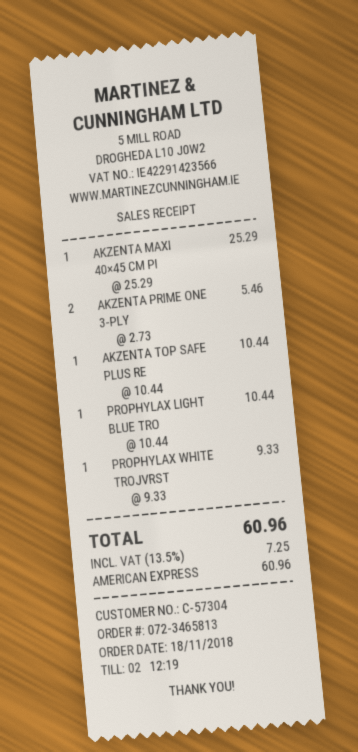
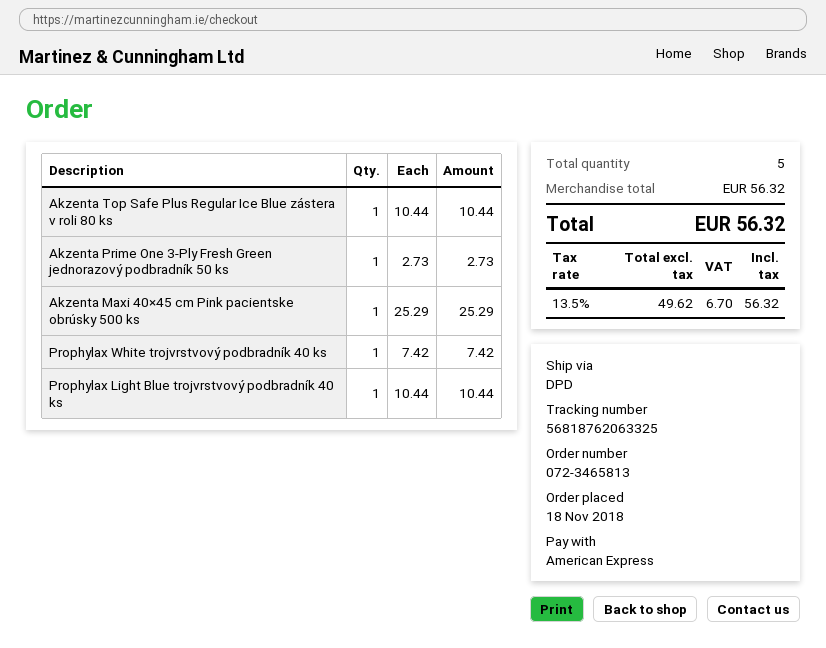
AKZENTA PRIME ONE 3-PLY: 2 x 2.73 = 5.46 -> 1 x 2.73 = 2.73
PROPHYLAX WHITE TROJVRST: 1 x 9.33 = 9.33 -> 1 x 7.42 = 7.42
tax: 13.5% = 7.25 -> 13.5% = 6.70
total: 60.96 -> 56.32

